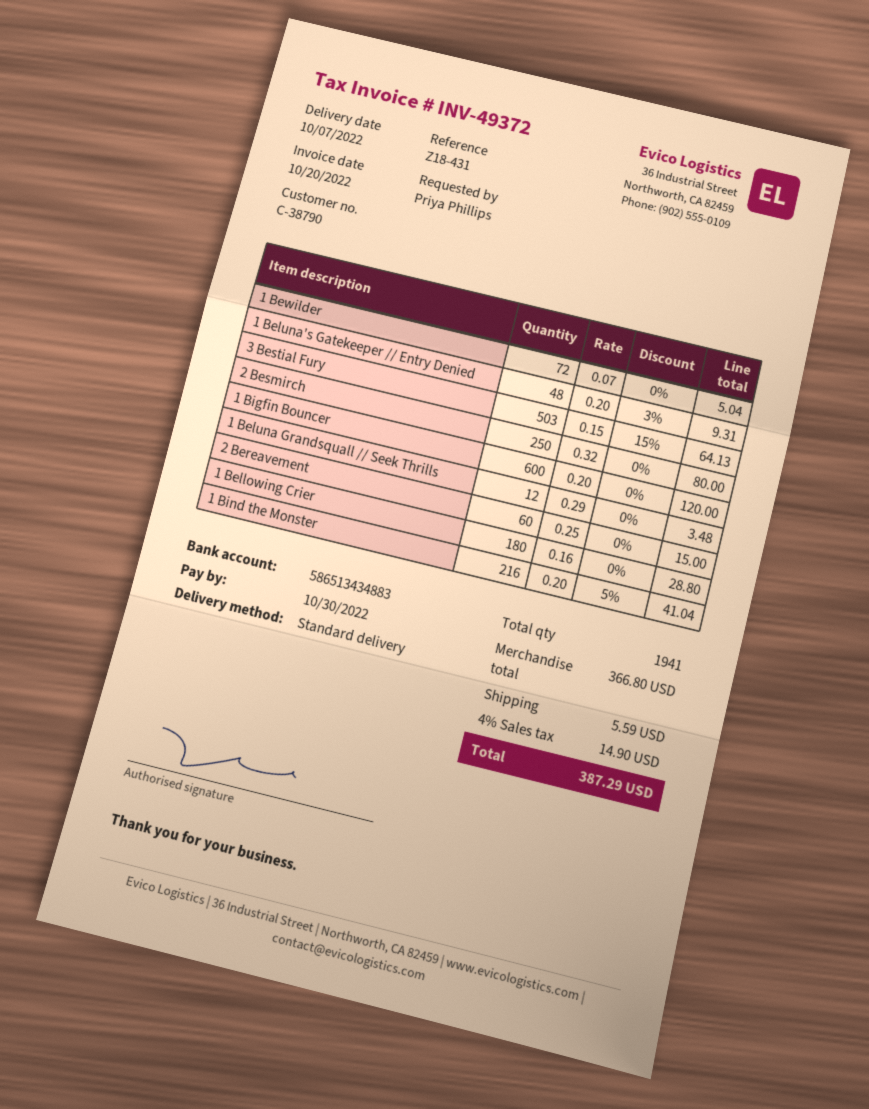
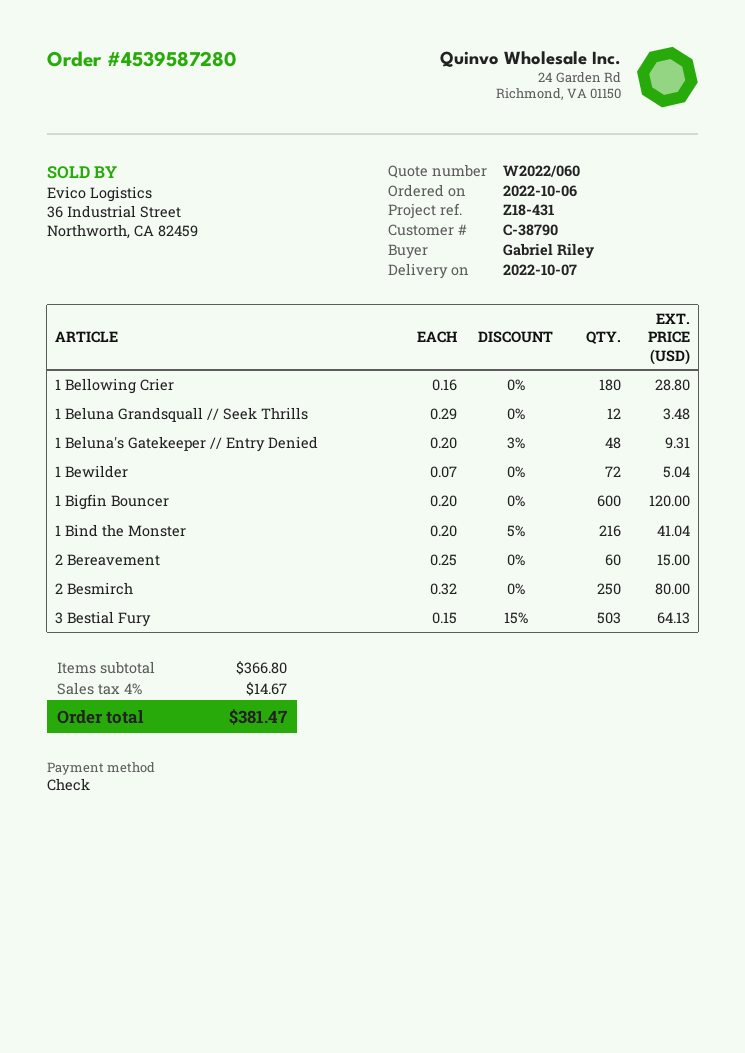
ordered by: Priya Phillips -> Gabriel Riley
shipping: 5.59 -> none
tax: 4% = 14.90 -> 4% = 14.67
total: 387.29 -> 381.47

